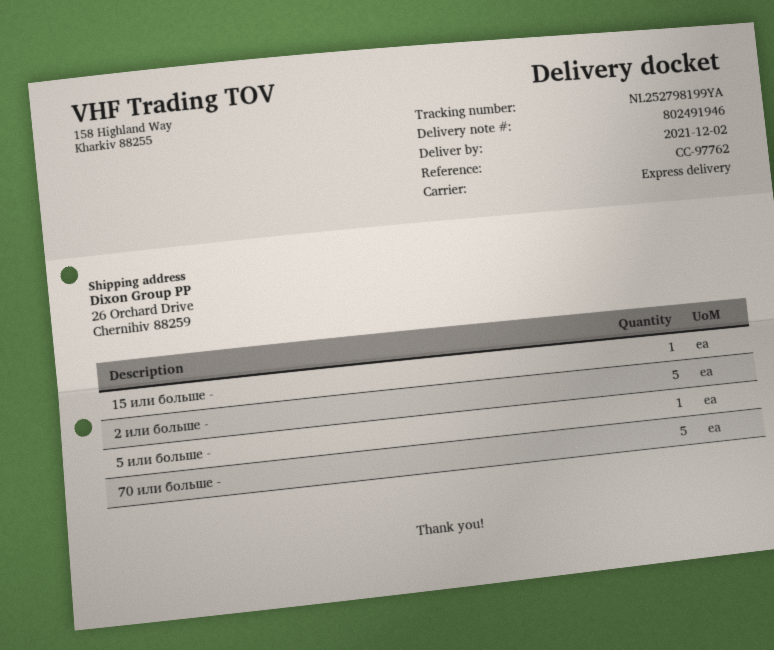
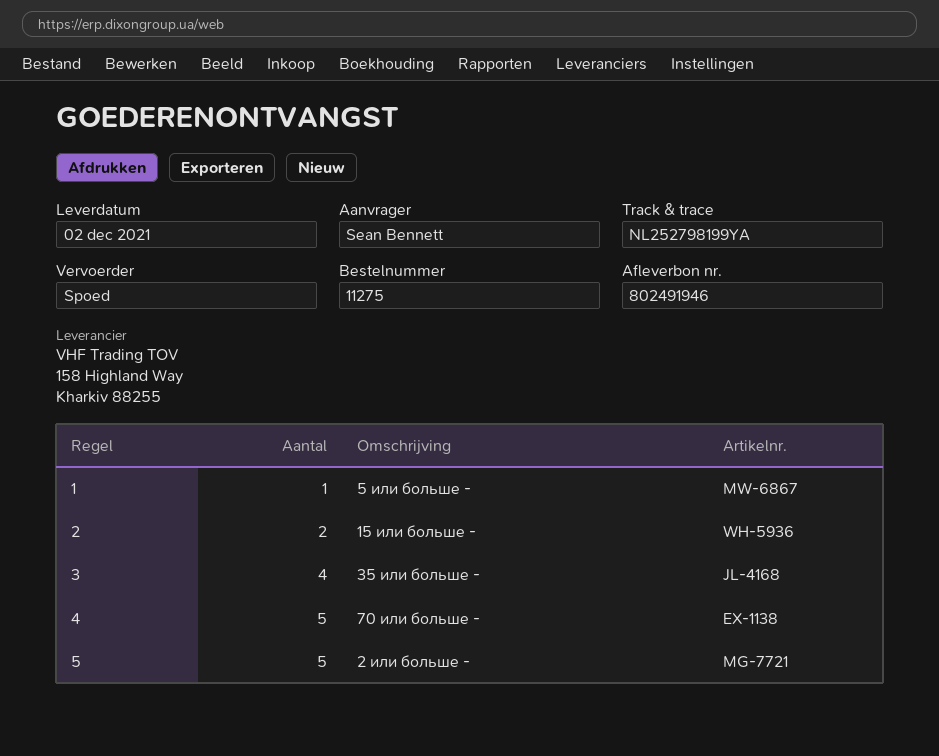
15 или больше -: 1 -> 2
35 или больше -: none -> 4

